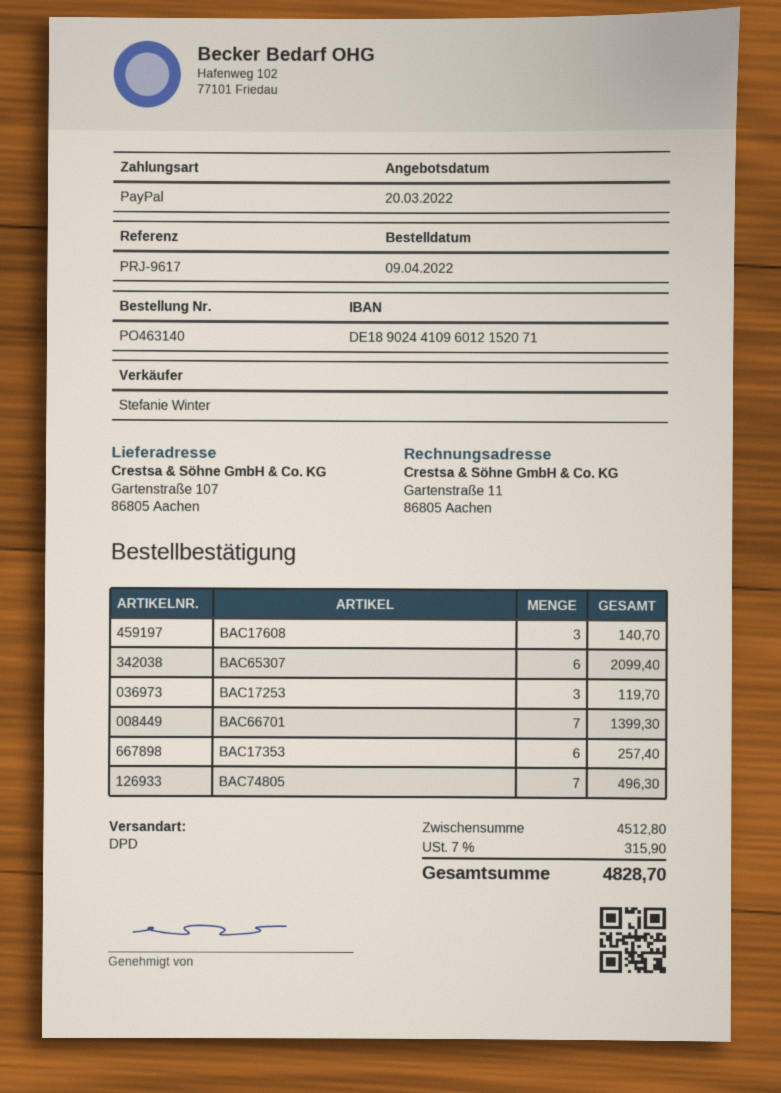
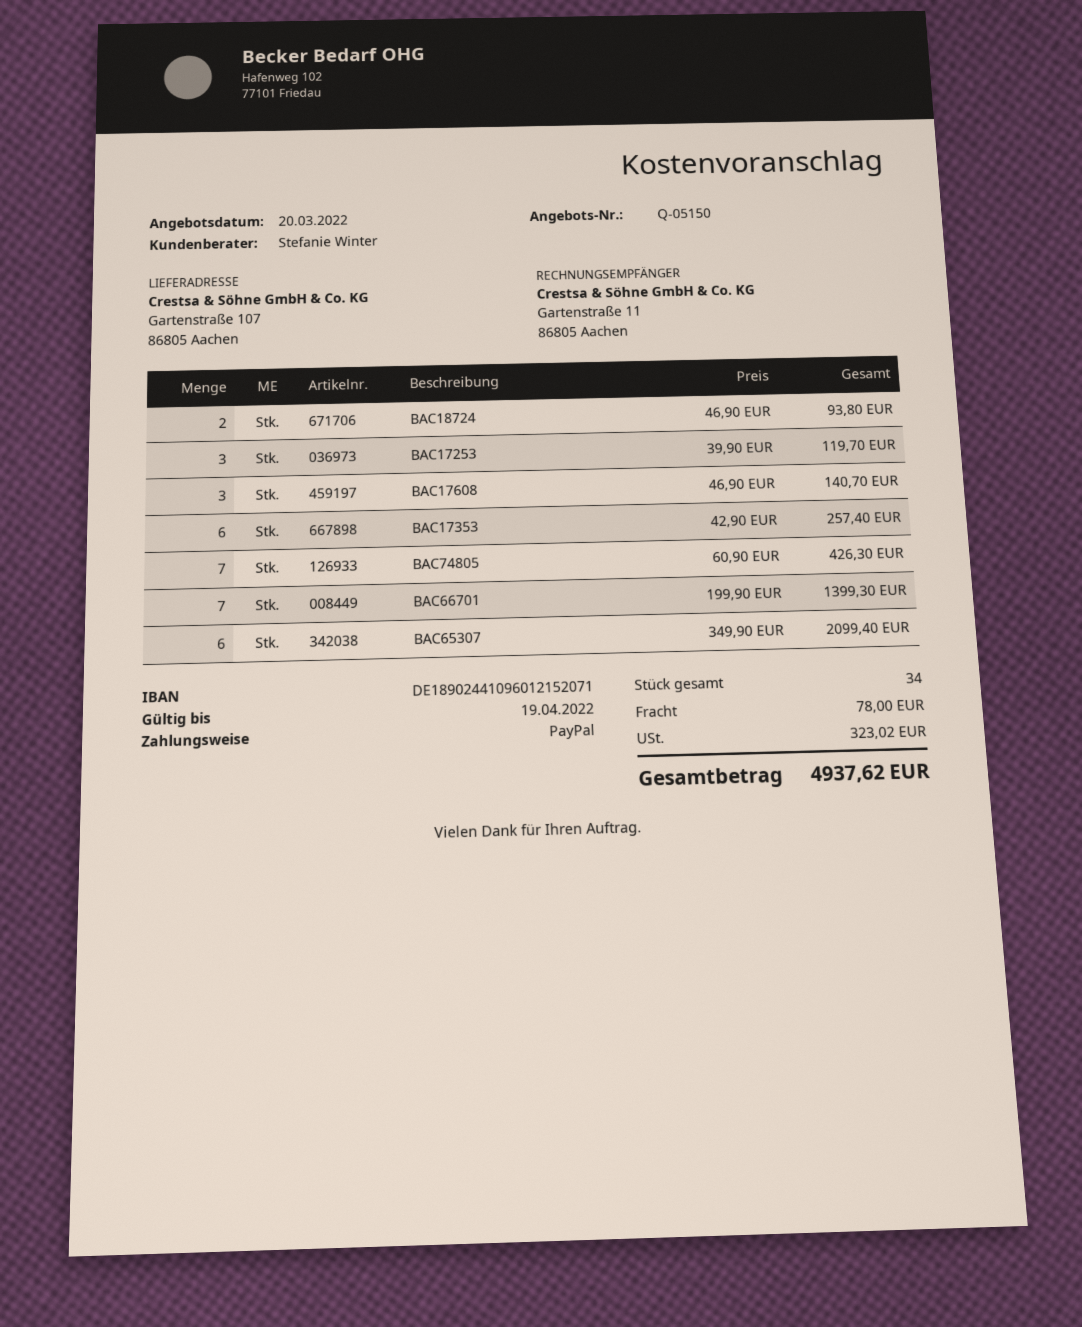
BAC74805: 7 for 496.30 -> 7 for 426.30
BAC18724: none -> 2 for 93.80
shipping: none -> 78.00
tax: 315.90 -> 323.02
total: 4828.70 -> 4937.62

